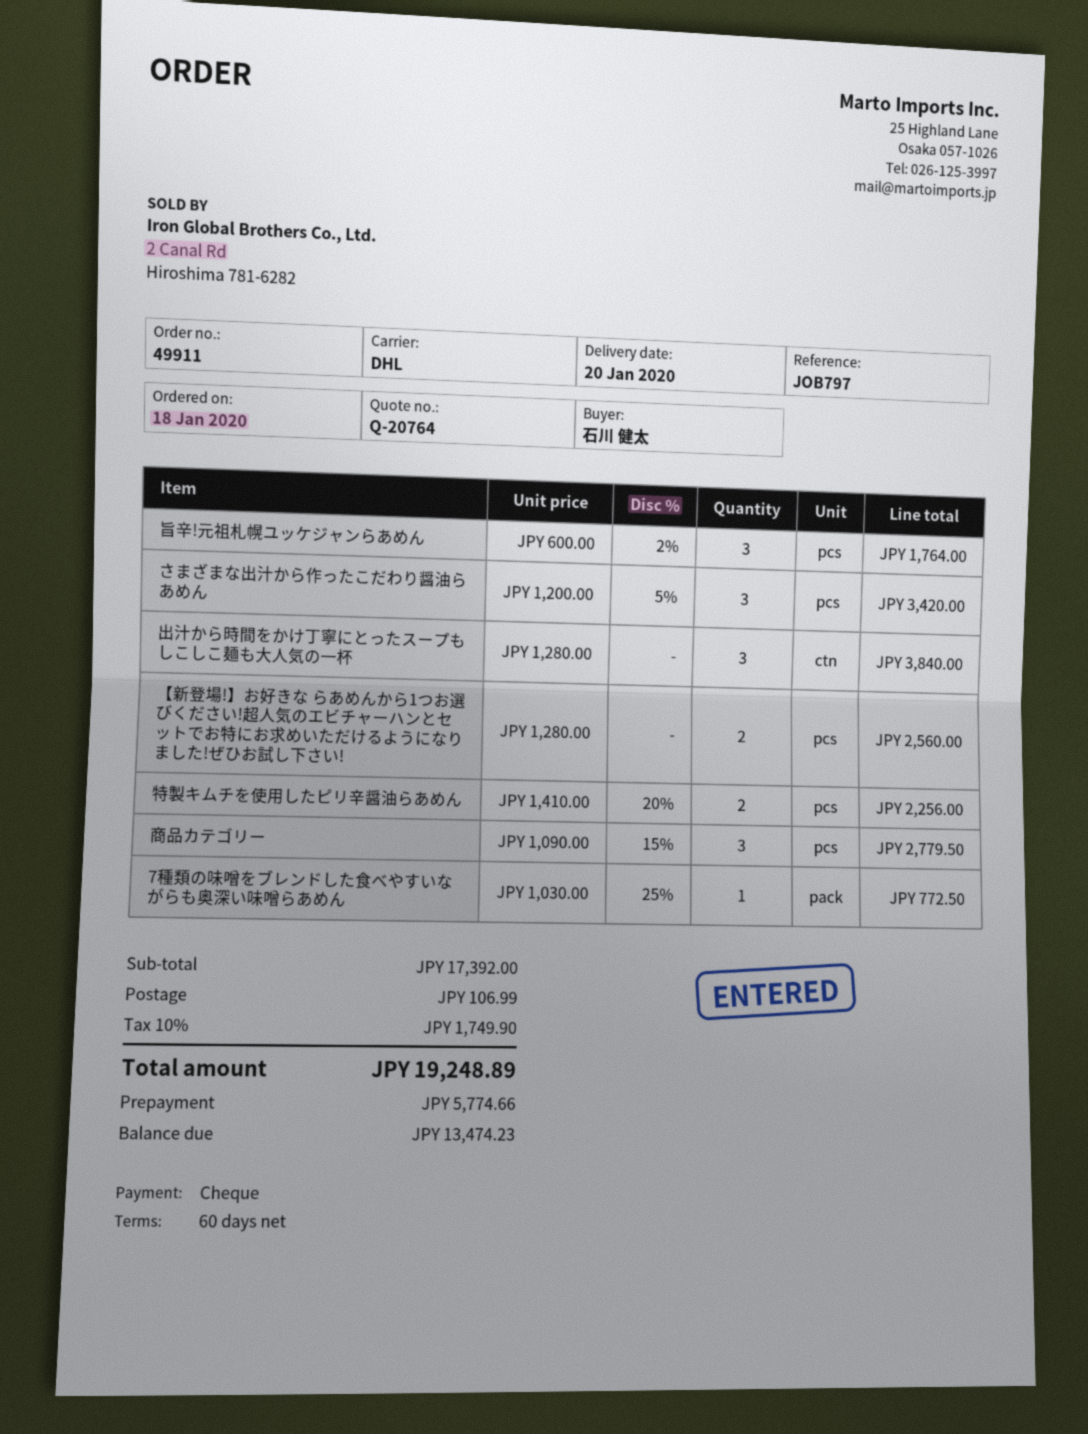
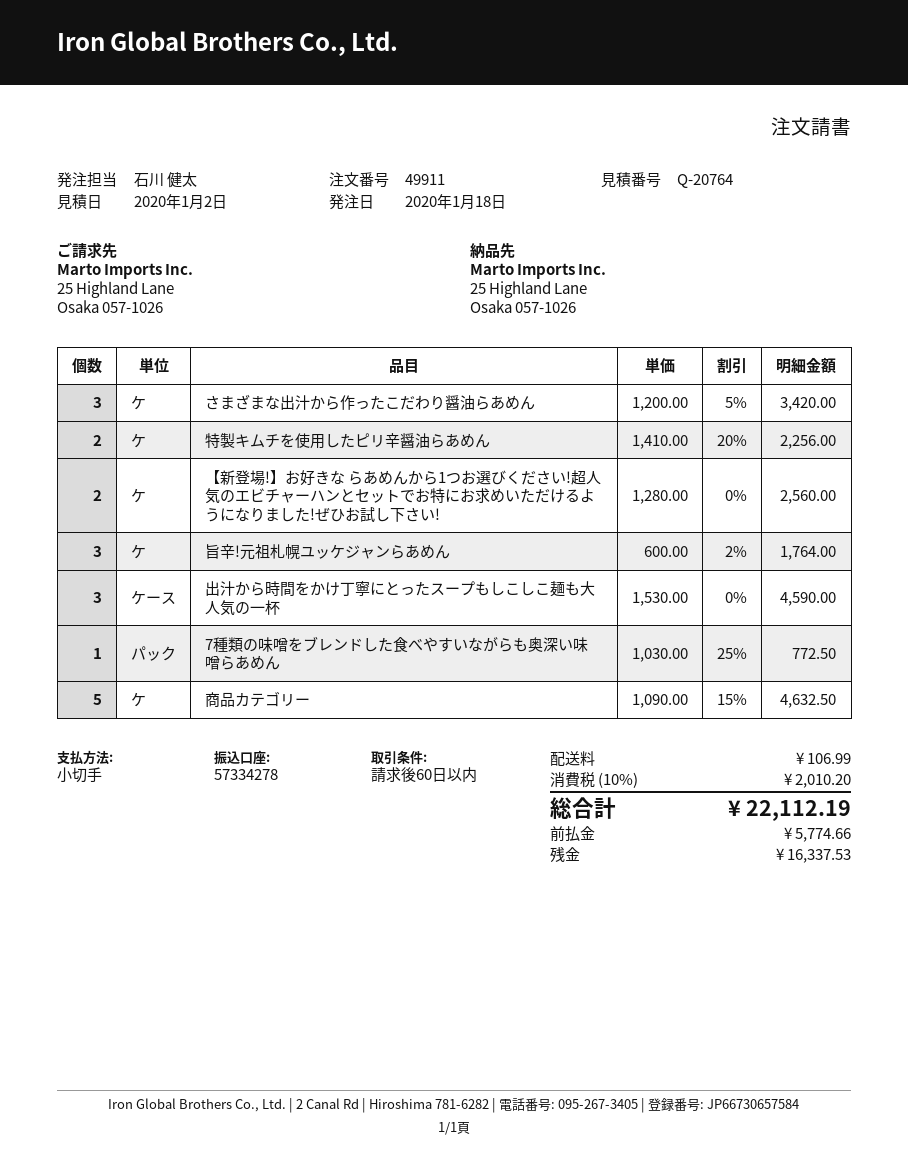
出汁から時間をかけ丁寧にとったスープもしこしこ麺も大人気の一杯: 3 x 1280.00 = 3840.00 -> 3 x 1530.00 = 4590.00
商品カテゴリー: 3 x 1090.00 - 15% = 2779.50 -> 5 x 1090.00 - 15% = 4632.50
tax: 10% = 1749.90 -> 10% = 2010.20
total: 19248.89 -> 22112.19
balance: 13474.23 -> 16337.53

